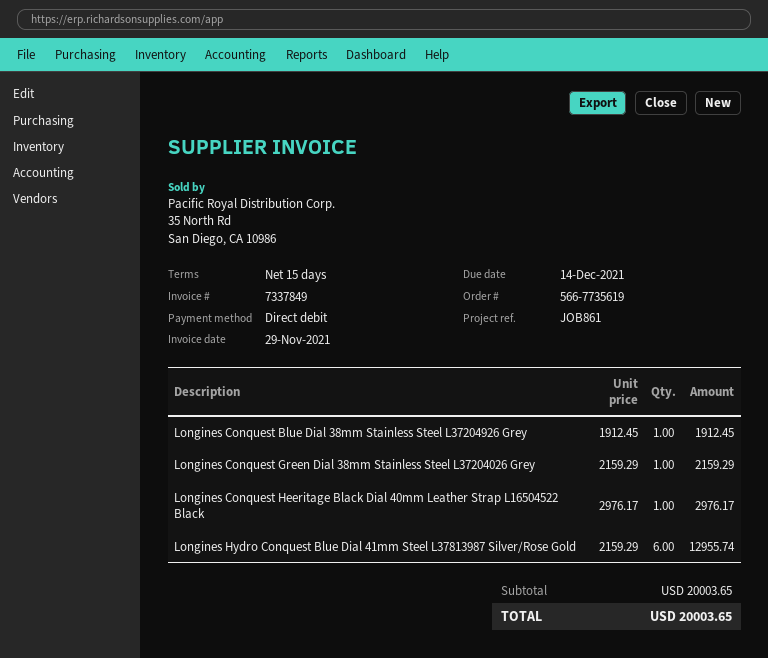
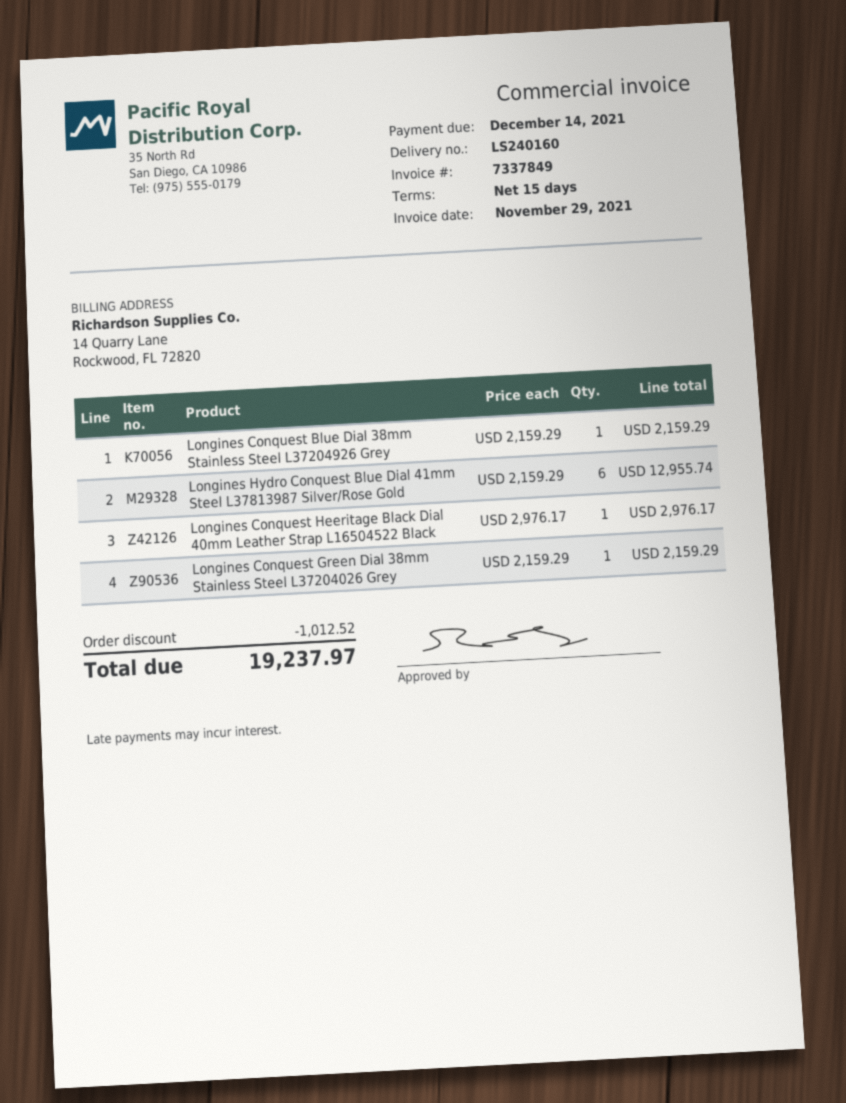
Longines Conquest Blue Dial 38mm Stainless Steel L37204926 Grey: 1 x 1912.45 = 1912.45 -> 1 x 2159.29 = 2159.29
discount: none -> 1012.52
total: 20003.65 -> 19237.97

